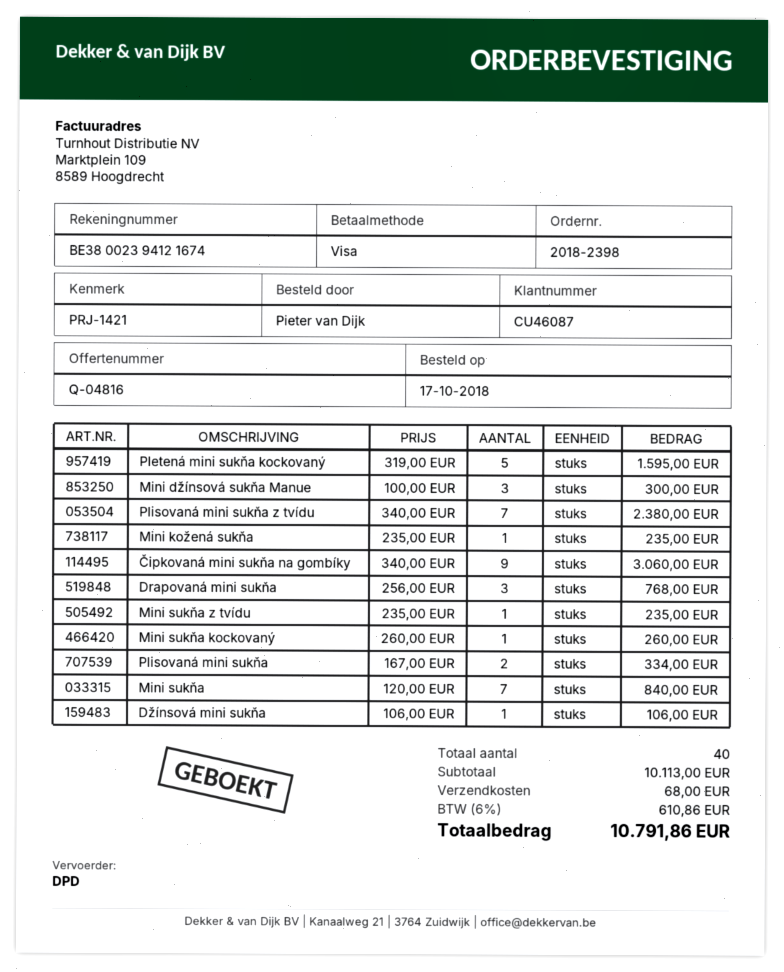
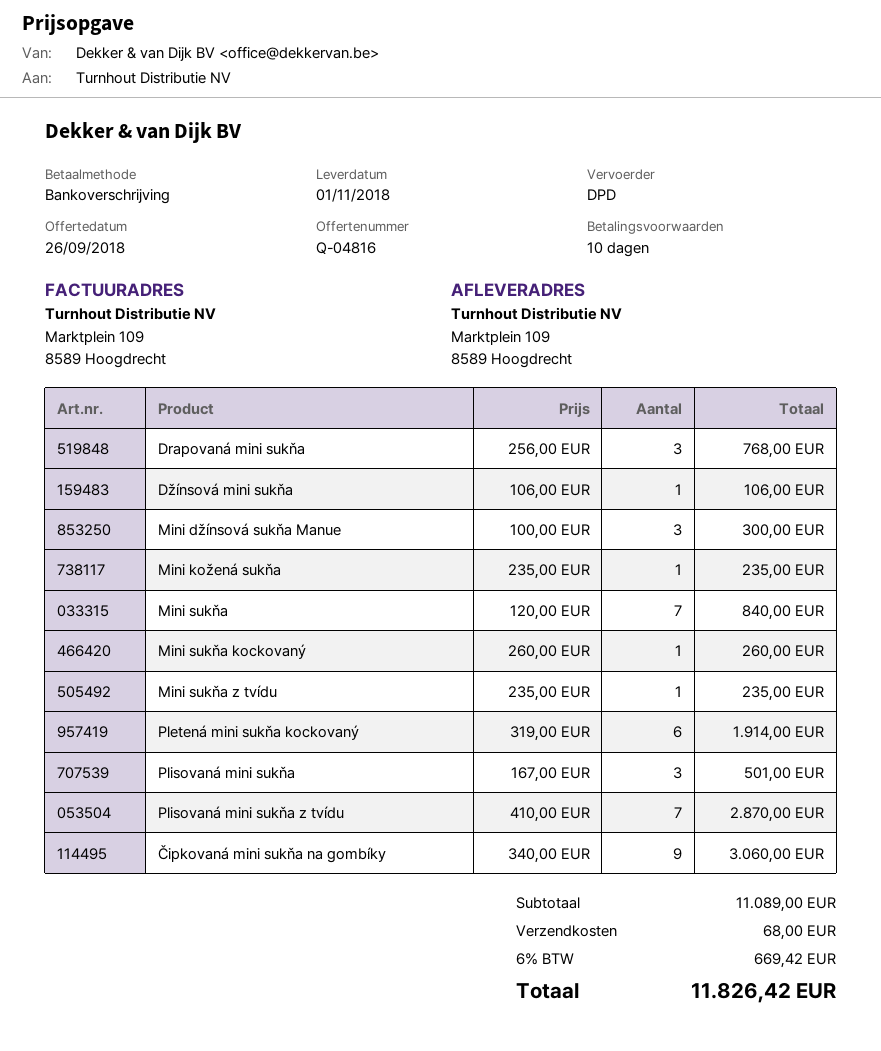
payment method: Visa -> bank transfer
Pletená mini sukňa kockovaný: 5 x 319.00 = 1595.00 -> 6 x 319.00 = 1914.00
Plisovaná mini sukňa z tvídu: 7 x 340.00 = 2380.00 -> 7 x 410.00 = 2870.00
Plisovaná mini sukňa: 2 x 167.00 = 334.00 -> 3 x 167.00 = 501.00
subtotal: 10113.00 -> 11089.00
tax: 6% = 610.86 -> 6% = 669.42
total: 10791.86 -> 11826.42

